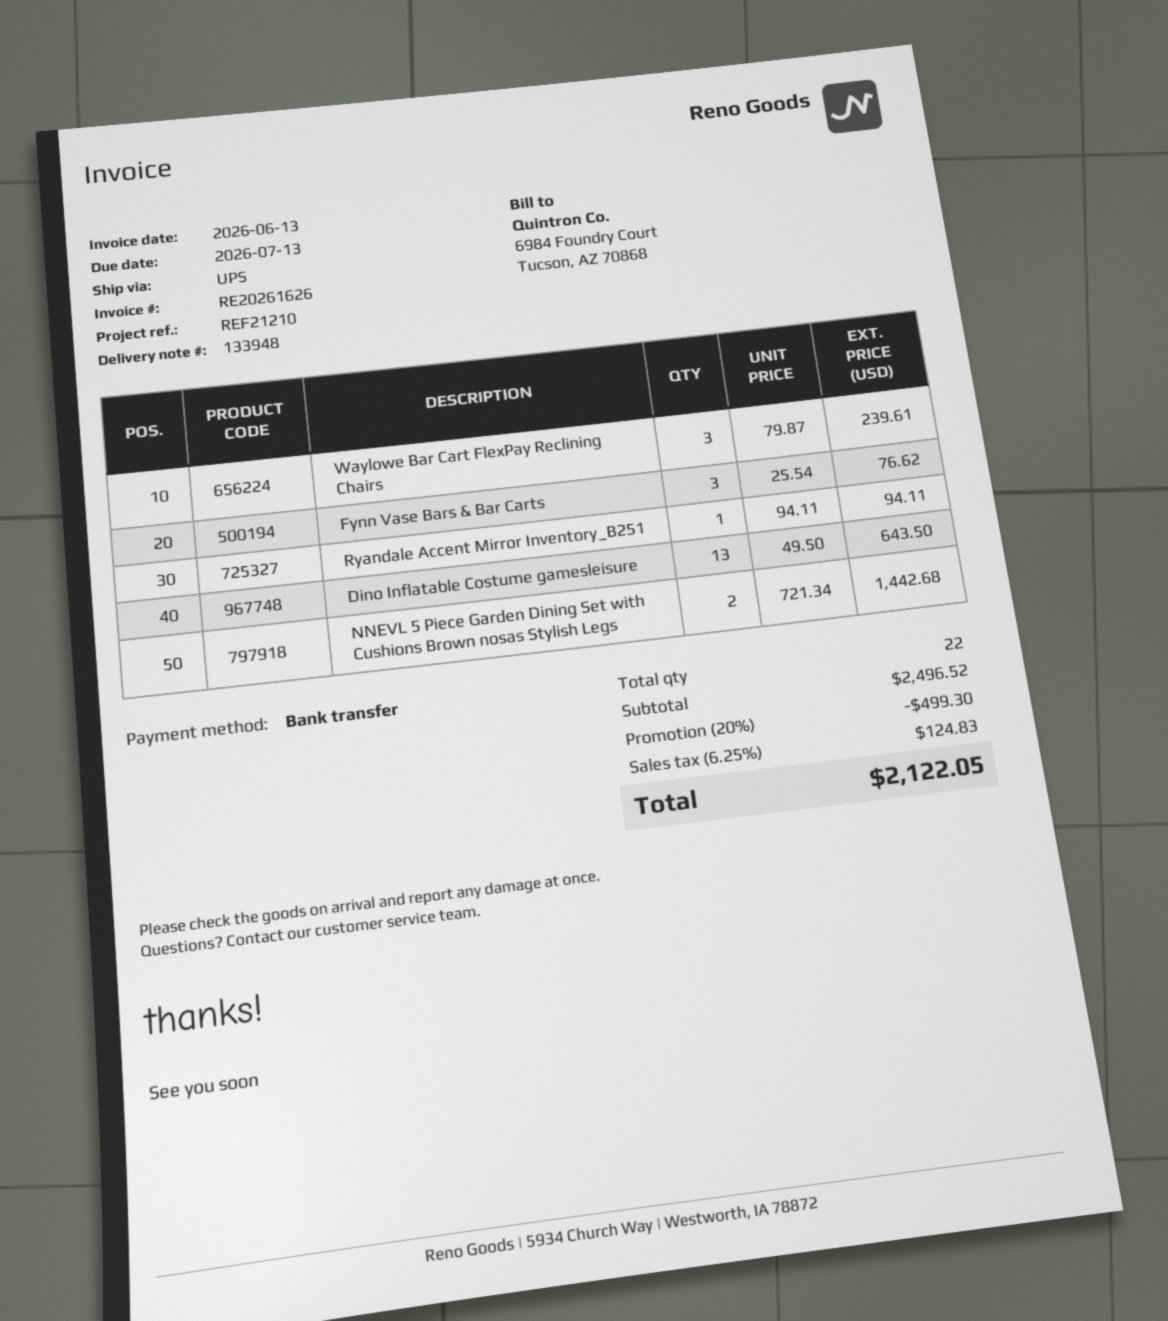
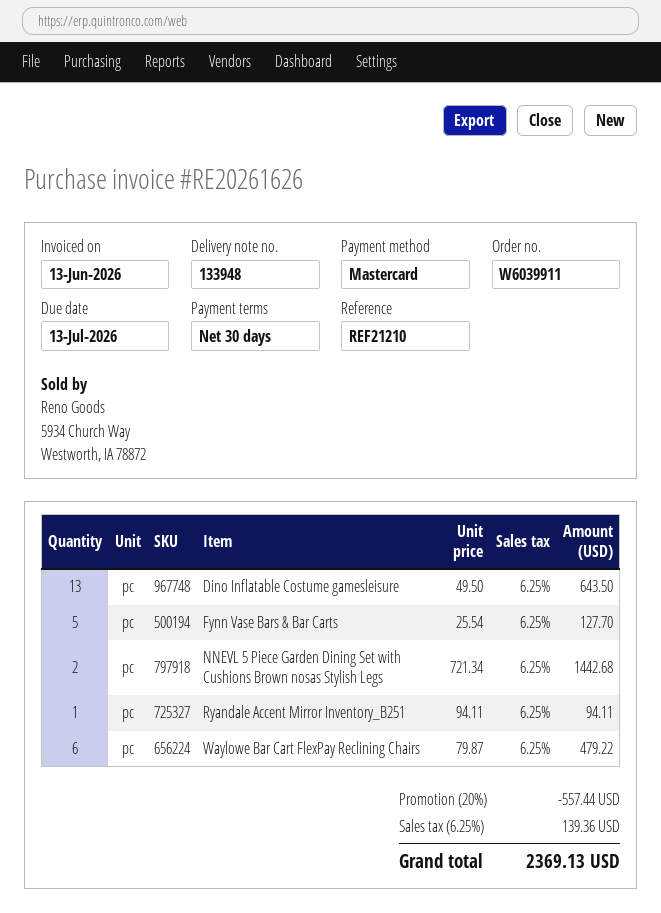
payment method: bank transfer -> Mastercard
Waylowe Bar Cart FlexPay Reclining Chairs: 3 x 79.87 = 239.61 -> 6 x 79.87 = 479.22
Fynn Vase Bars & Bar Carts: 3 x 25.54 = 76.62 -> 5 x 25.54 = 127.70
discount: 20% = 499.30 -> 20% = 557.44
tax: 6.25% = 124.83 -> 6.25% = 139.36
total: 2122.05 -> 2369.13

